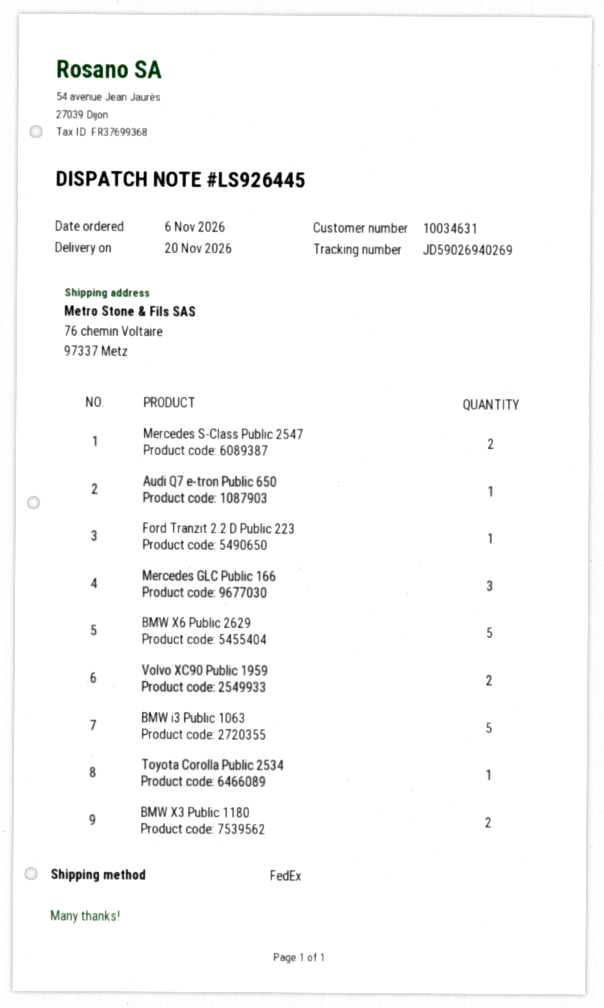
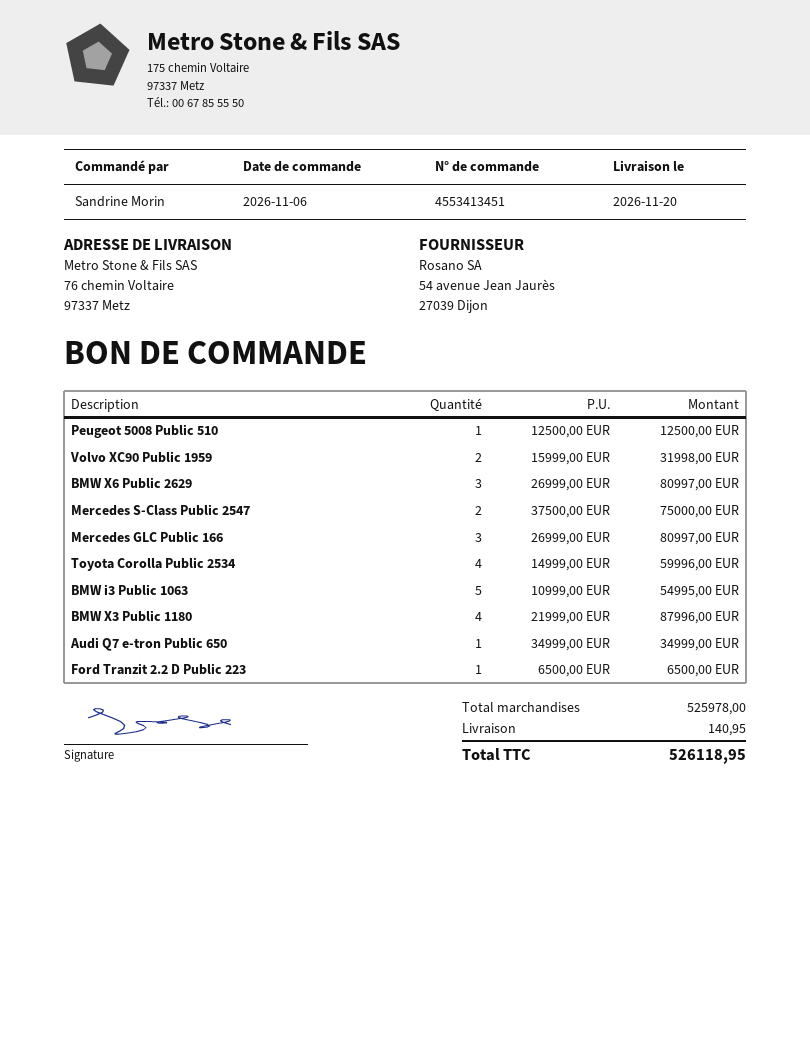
BMW X6 Public 2629: 5 -> 3
Toyota Corolla Public 2534: 1 -> 4
BMW X3 Public 1180: 2 -> 4
Peugeot 5008 Public 510: none -> 1

